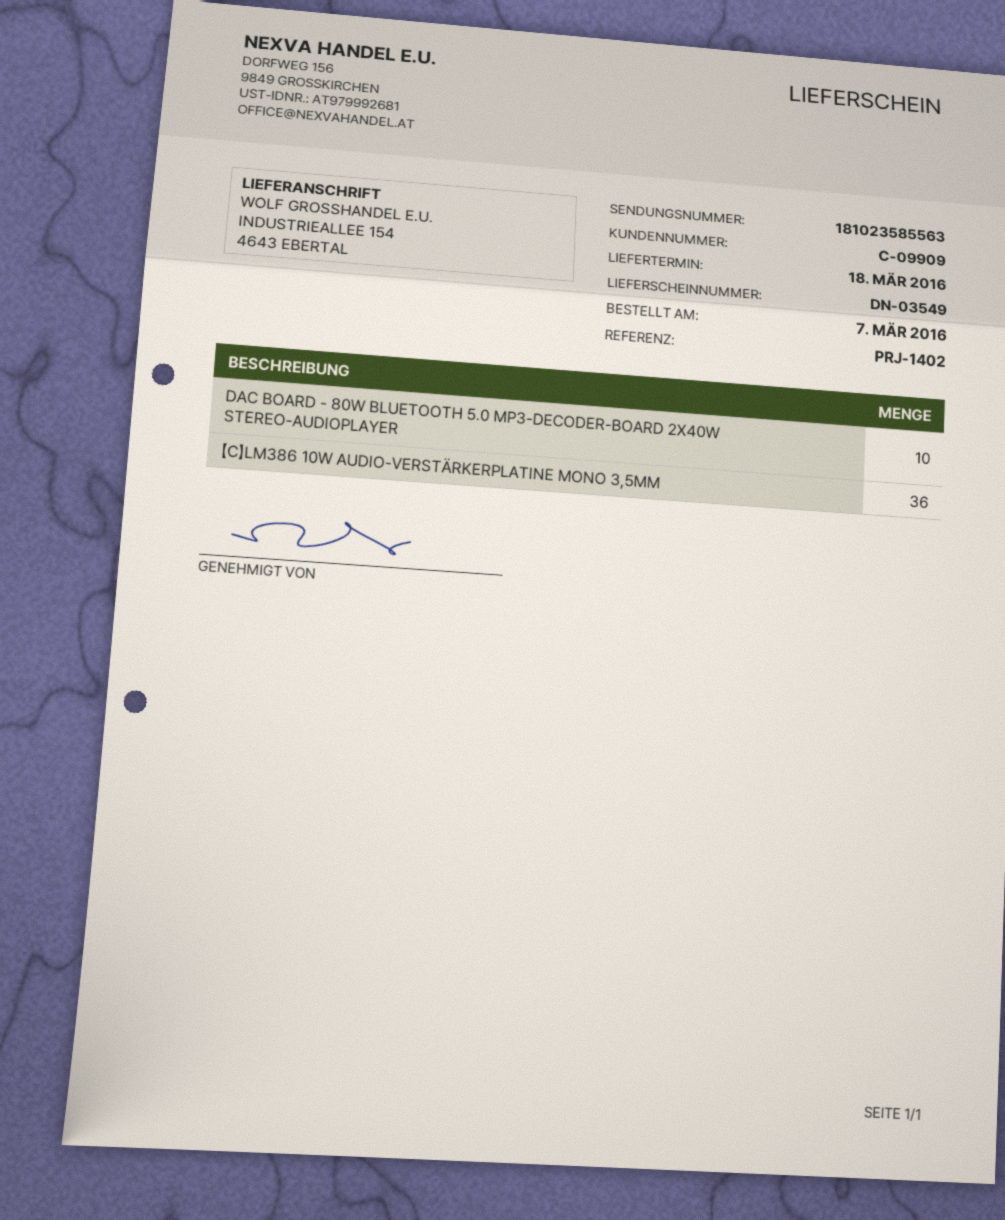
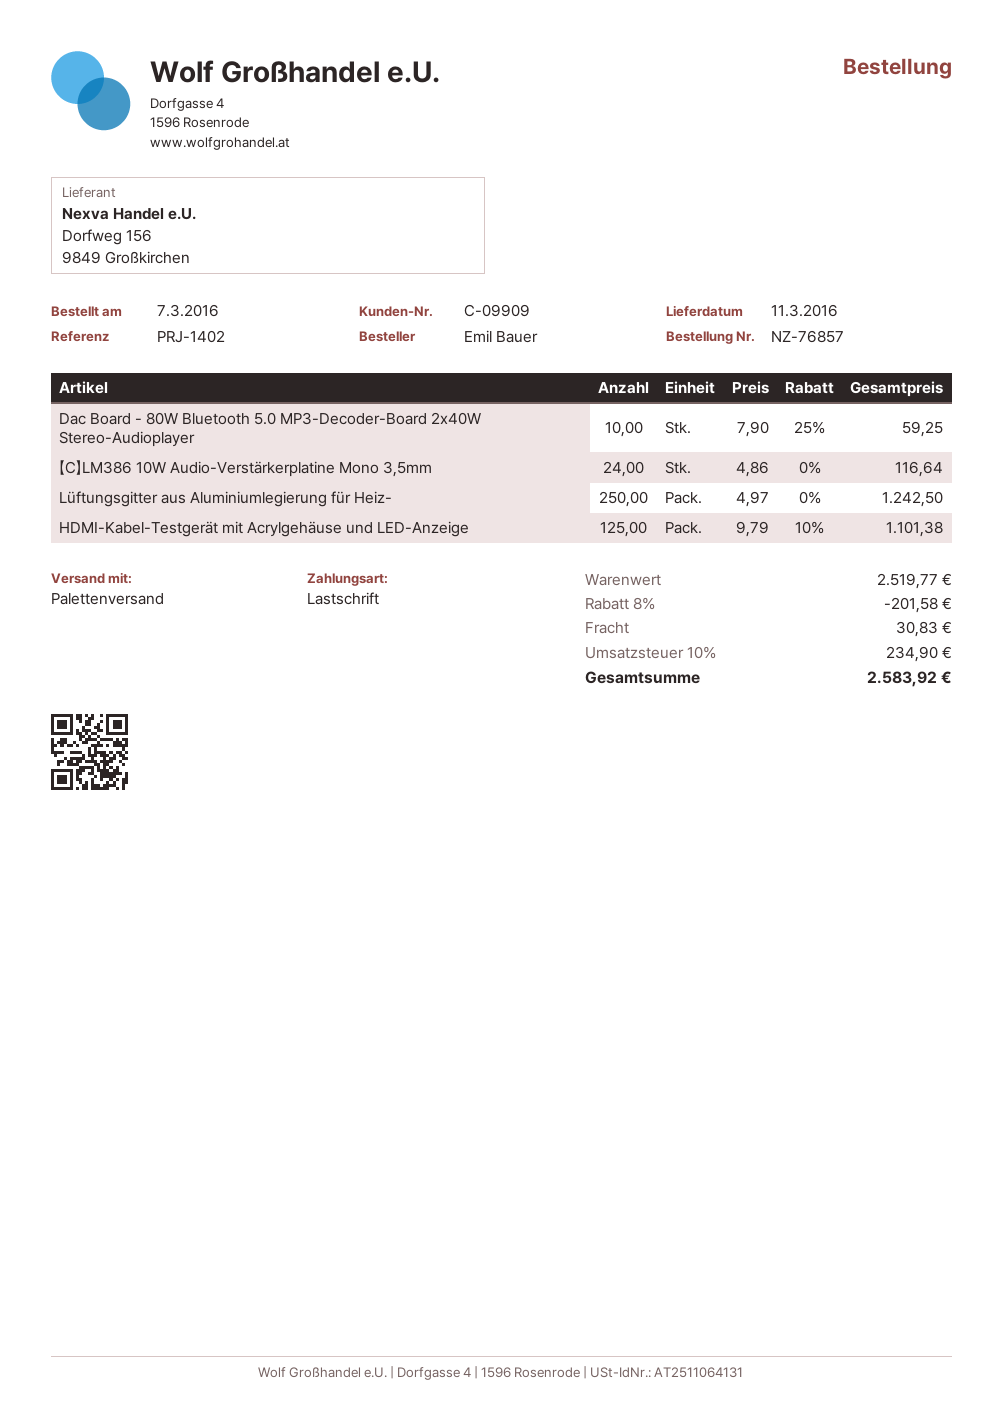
delivery date: 2016-03-18 -> 2016-03-11
【C】LM386 10W AUDIO-VERSTÄRKERPLATINE MONO 3,5MM: 36 -> 24
Lüftungsgitter aus Aluminiumlegierung für Heiz-: none -> 250
HDMI-Kabel-Testgerät mit Acrylgehäuse und LED-Anzeige: none -> 125

